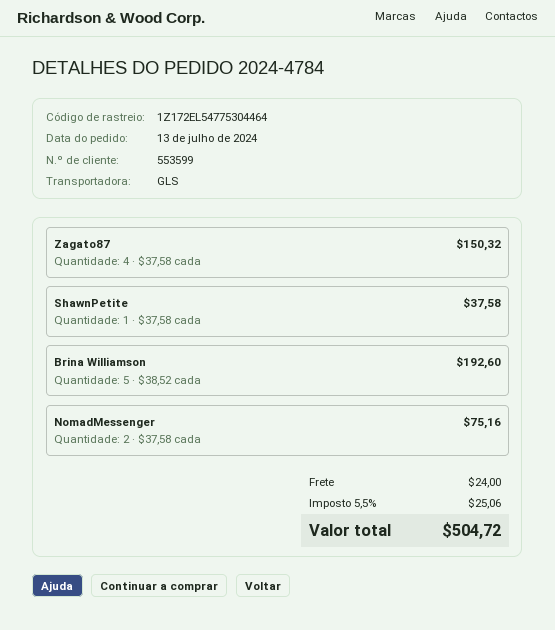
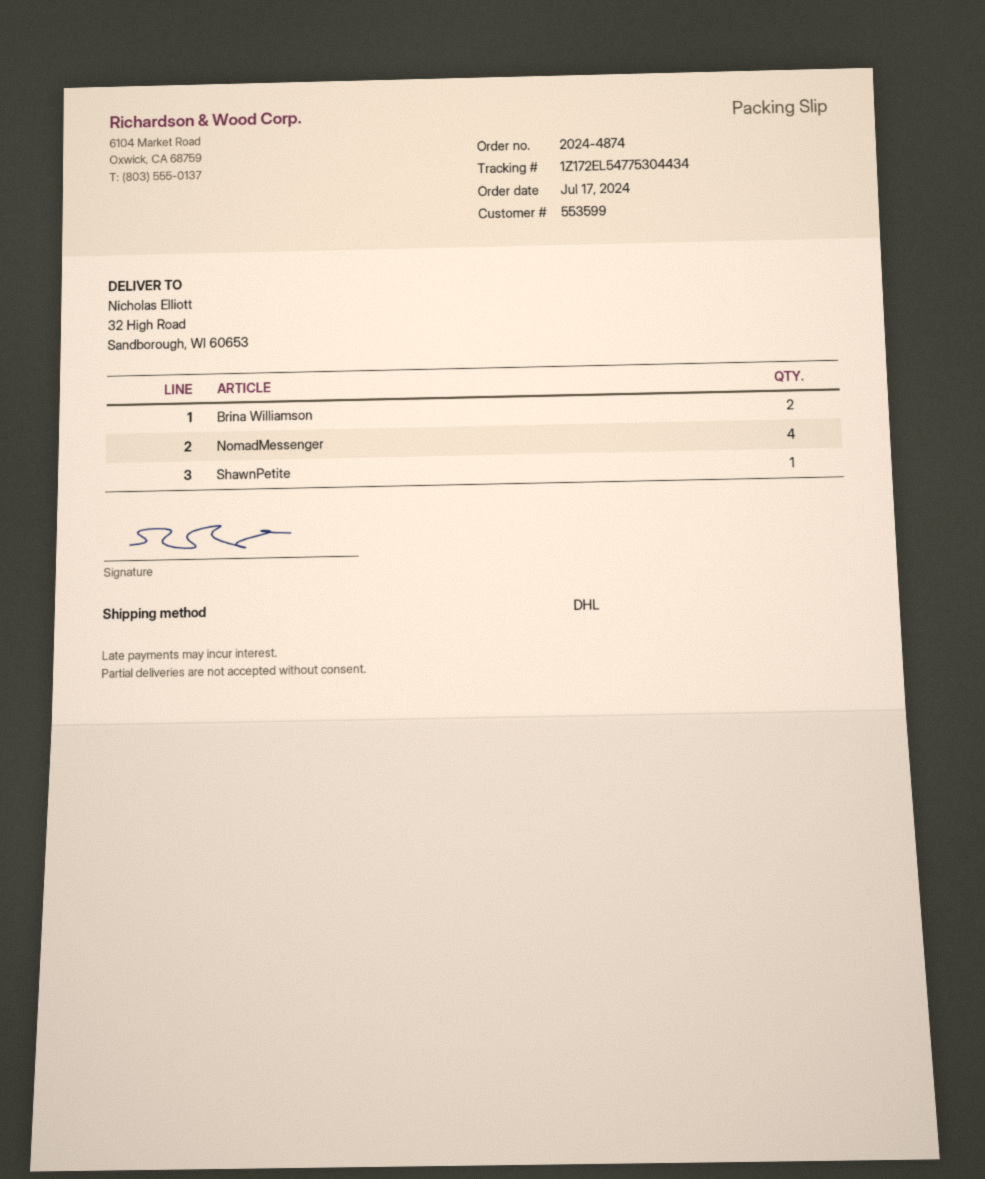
order number: 2024-4784 -> 2024-4874
order date: 2024-07-13 -> 2024-07-17
shipping method: GLS -> DHL
tracking number: 1Z172EL54775304464 -> 1Z172EL54775304434
Zagato87: 4 -> none
Brina Williamson: 5 -> 2
NomadMessenger: 2 -> 4

